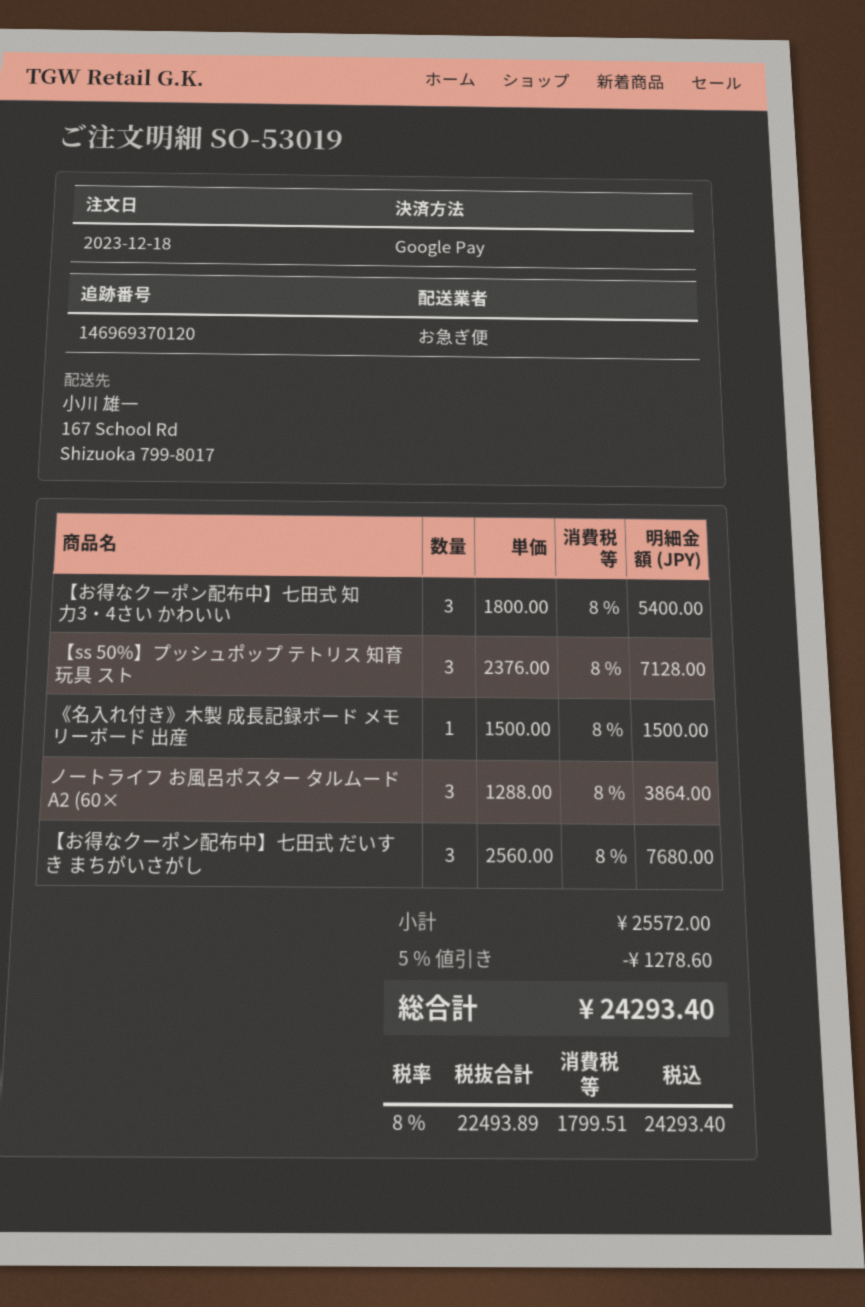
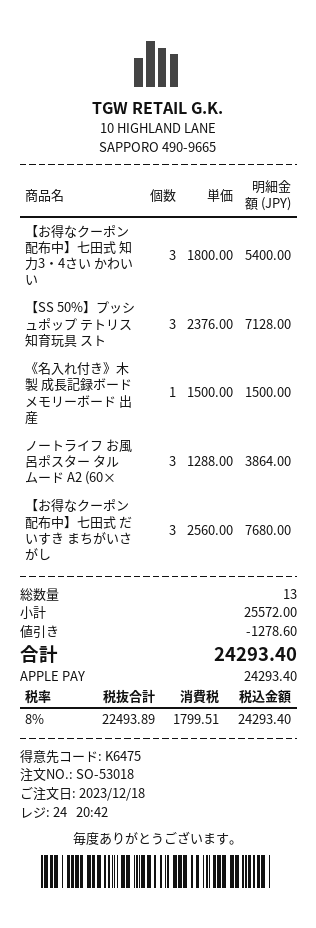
order number: SO-53019 -> SO-53018
payment method: Google Pay -> Apple Pay

